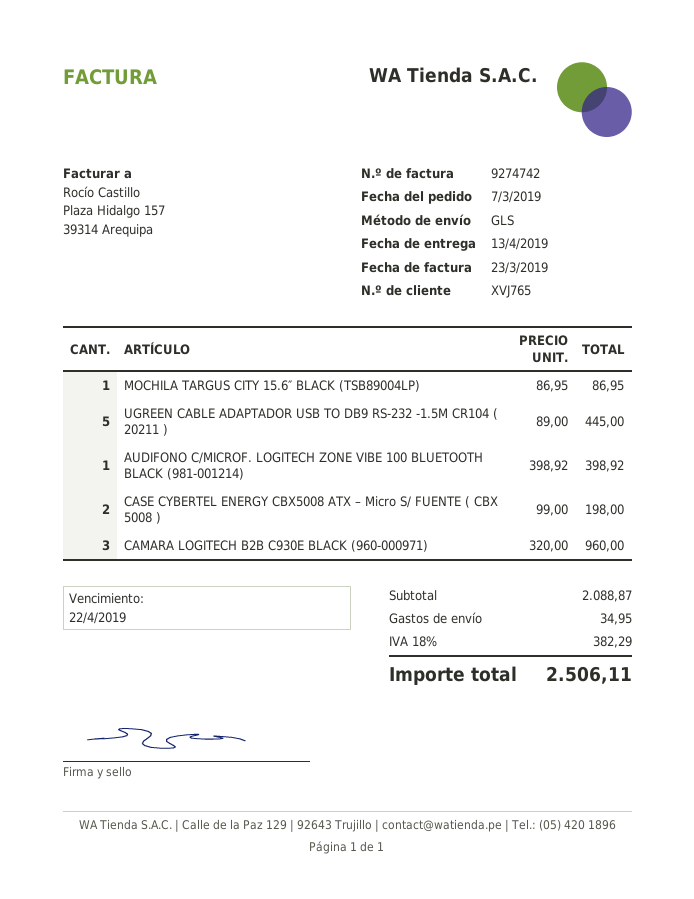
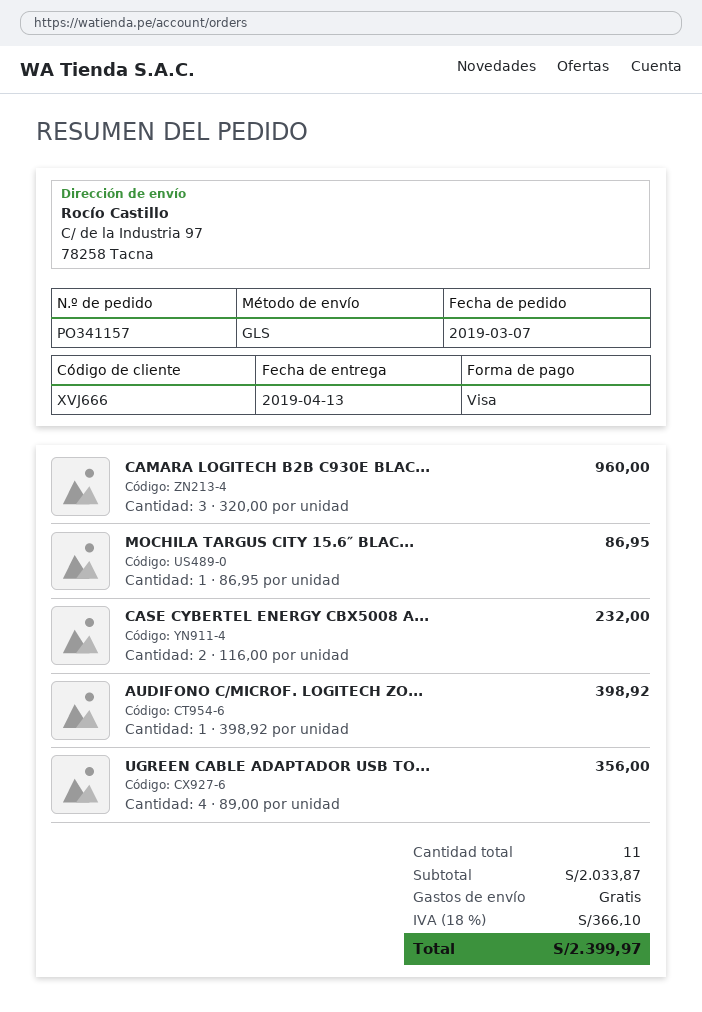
customer number: XVJ765 -> XVJ666
UGREEN CABLE ADAPTADOR USB TO DB9 RS-232 -1.5M CR104 ( 20211 ): 5 x 89.00 = 445.00 -> 4 x 89.00 = 356.00
CASE CYBERTEL ENERGY CBX5008 ATX – Micro S/ FUENTE ( CBX 5008 ): 2 x 99.00 = 198.00 -> 2 x 116.00 = 232.00
subtotal: 2088.87 -> 2033.87
shipping: 34.95 -> 0.00
tax: 18% = 382.29 -> 18% = 366.10
total: 2506.11 -> 2399.97

